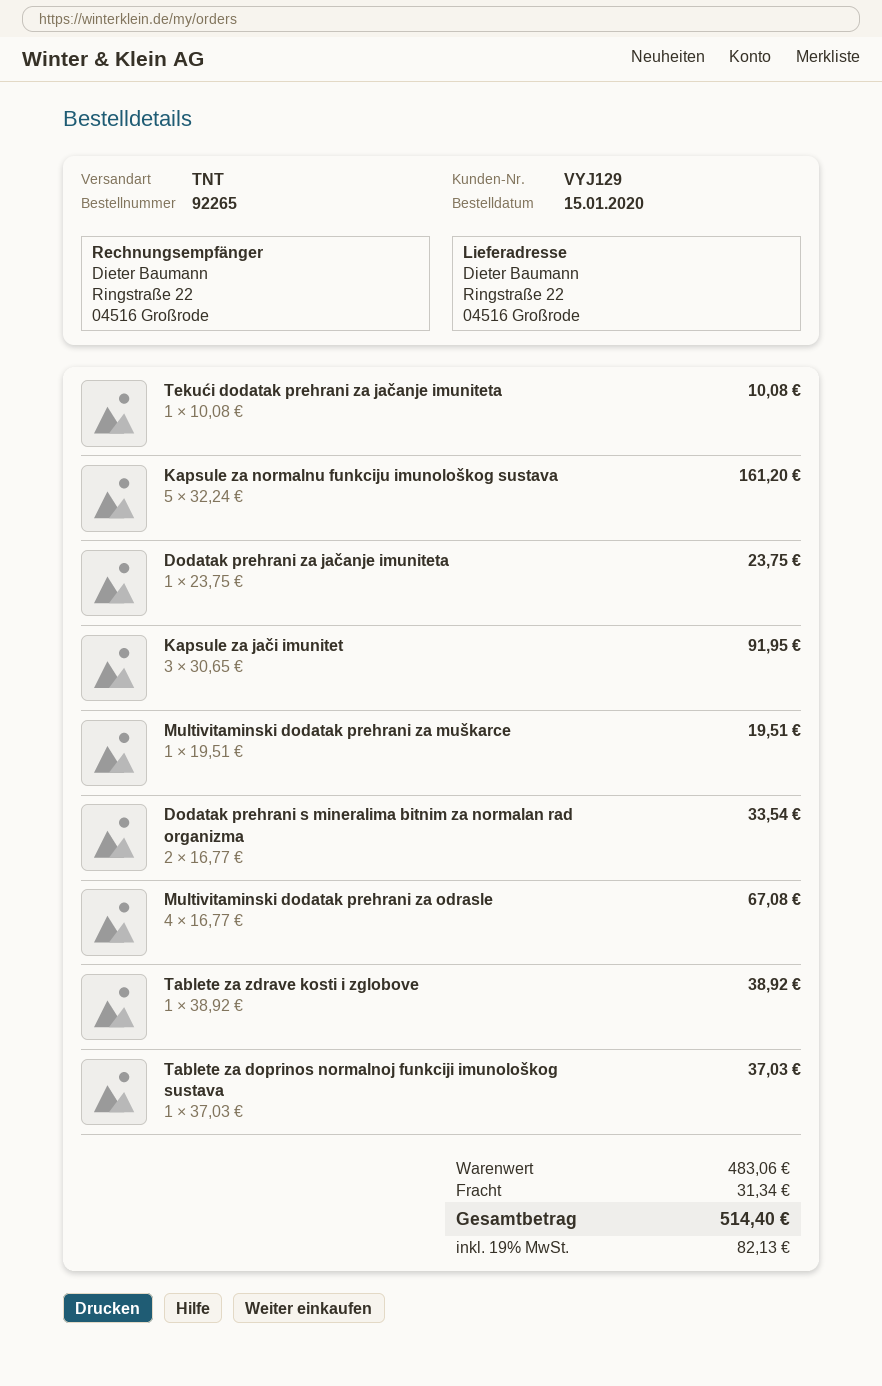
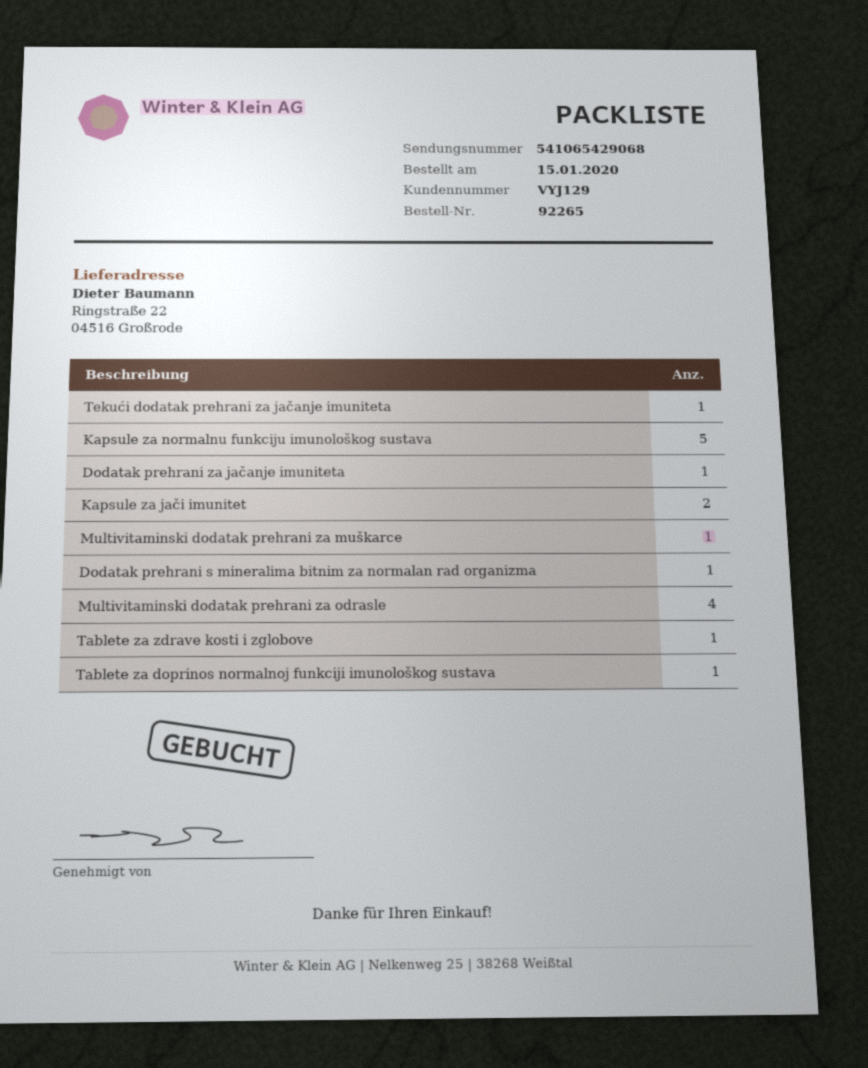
Kapsule za jači imunitet: 3 -> 2
Dodatak prehrani s mineralima bitnim za normalan rad organizma: 2 -> 1

